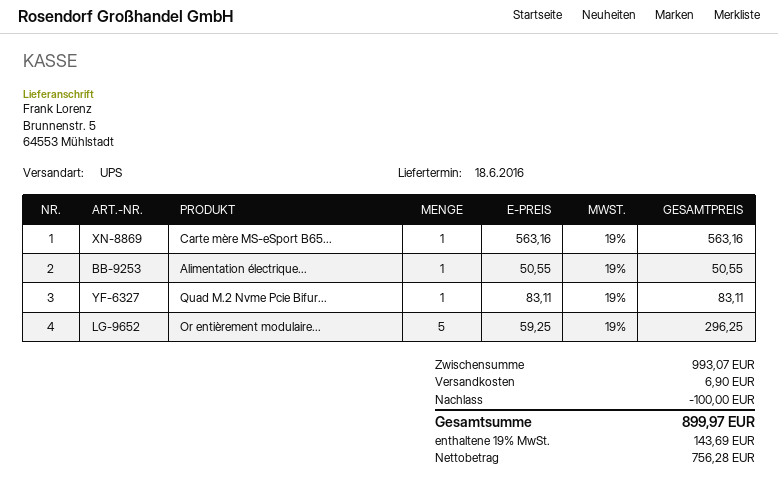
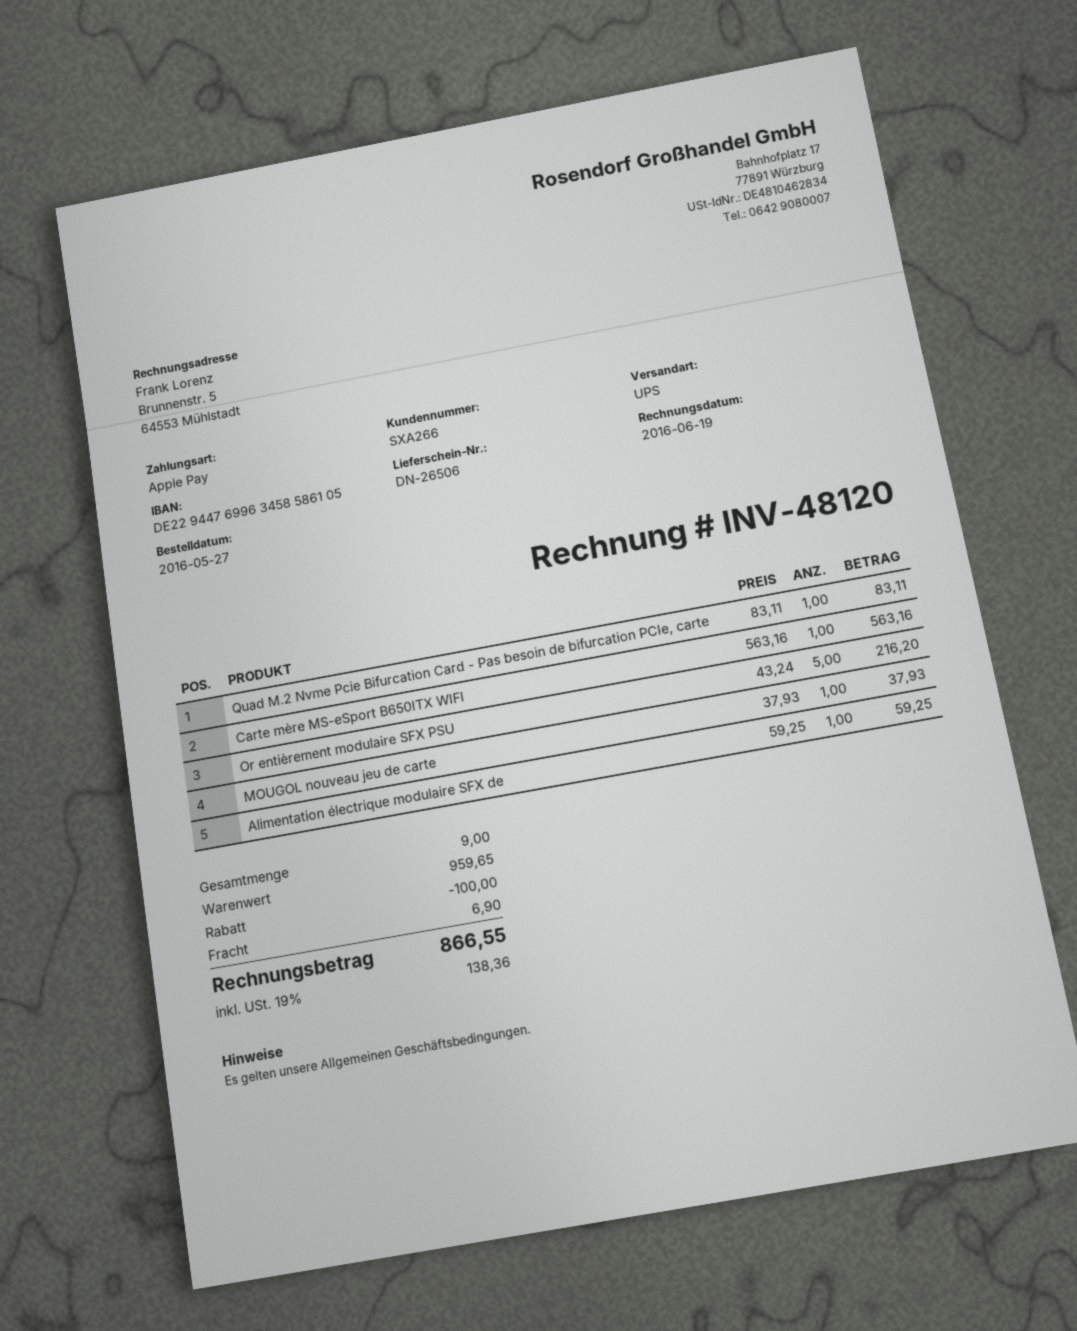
Alimentation électrique...: 1 x 50.55 = 50.55 -> 1 x 59.25 = 59.25
Or entièrement modulaire...: 5 x 59.25 = 296.25 -> 5 x 43.24 = 216.20
MOUGOL nouveau jeu de carte: none -> 1 x 37.93 = 37.93
subtotal: 993.07 -> 959.65
tax: 19% = 143.69 -> 19% = 138.36
total: 899.97 -> 866.55

